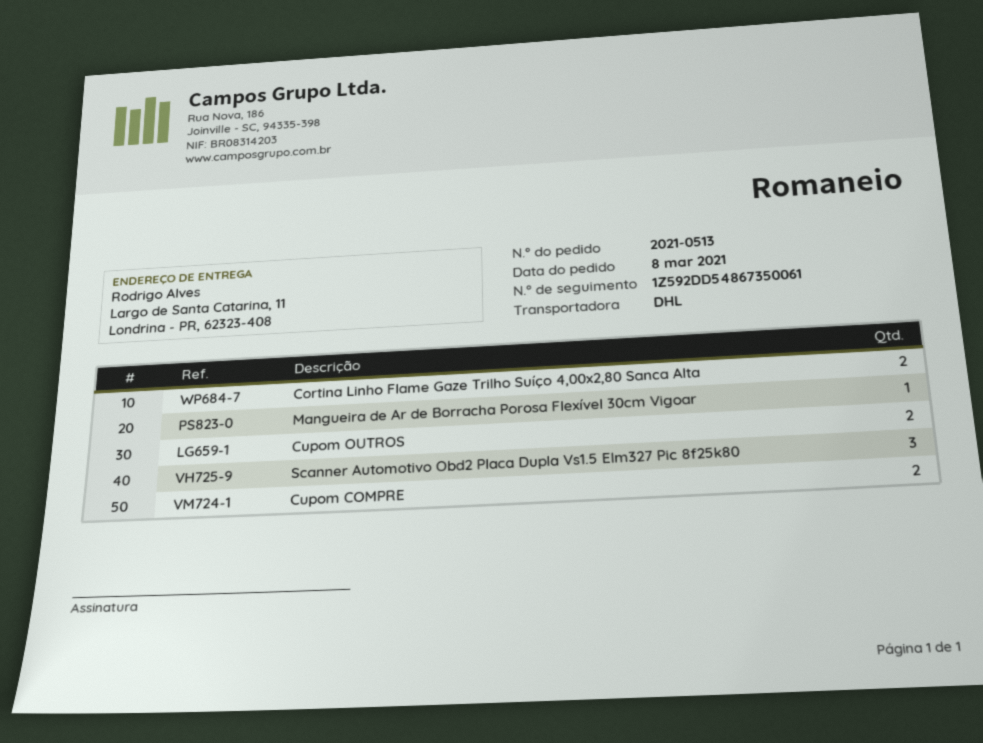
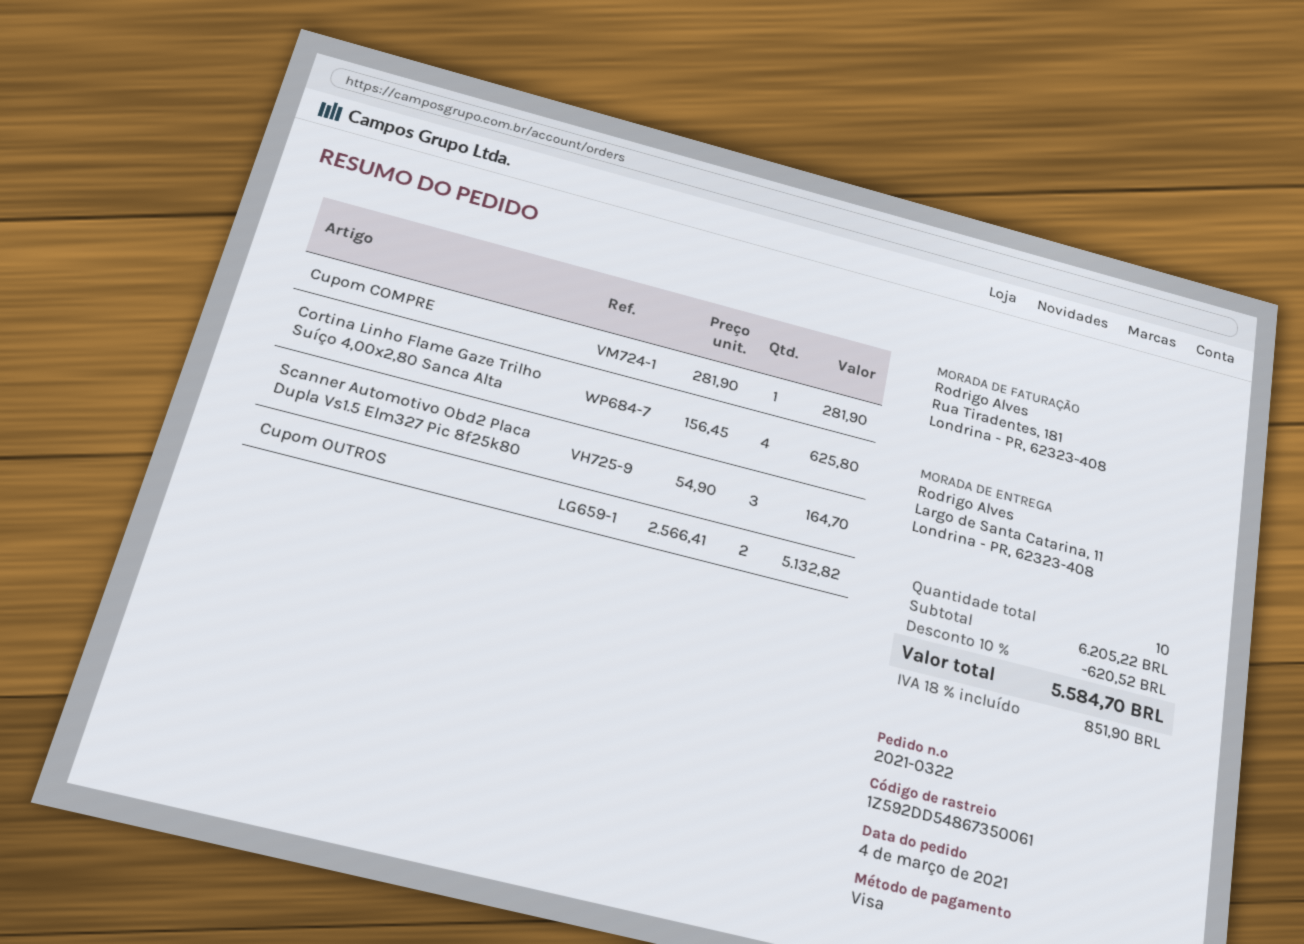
order number: 2021-0513 -> 2021-0322
order date: 2021-03-08 -> 2021-03-04
Cortina Linho Flame Gaze Trilho Suíço 4,00x2,80 Sanca Alta: 2 -> 4
Mangueira de Ar de Borracha Porosa Flexível 30cm Vigoar: 1 -> none
Cupom COMPRE: 2 -> 1

